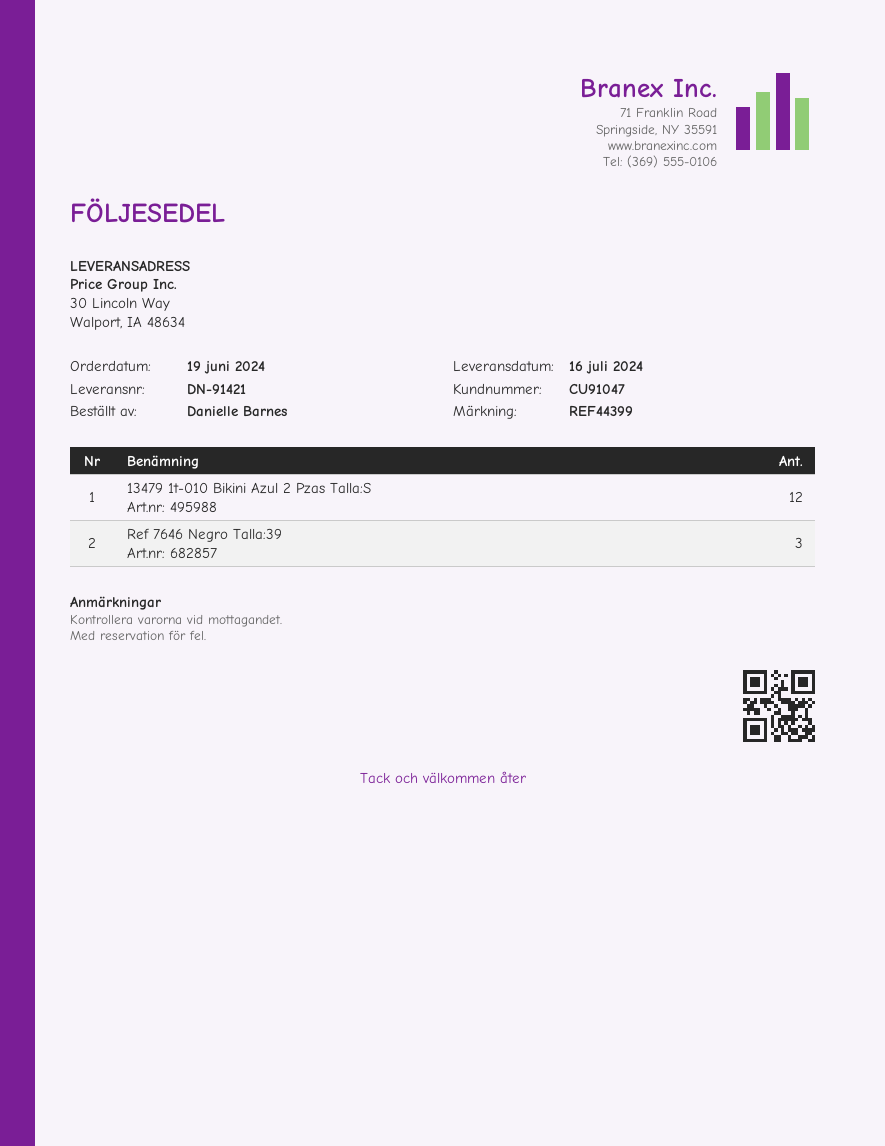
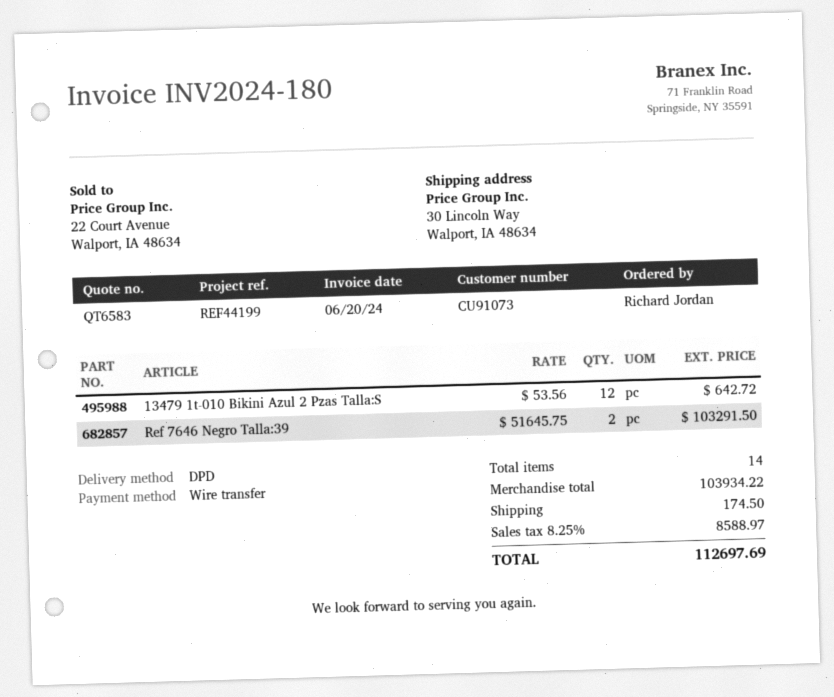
customer number: CU91047 -> CU91073
reference: REF44399 -> REF44199
ordered by: Danielle Barnes -> Richard Jordan
Ref 7646 Negro Talla:39: 3 -> 2

